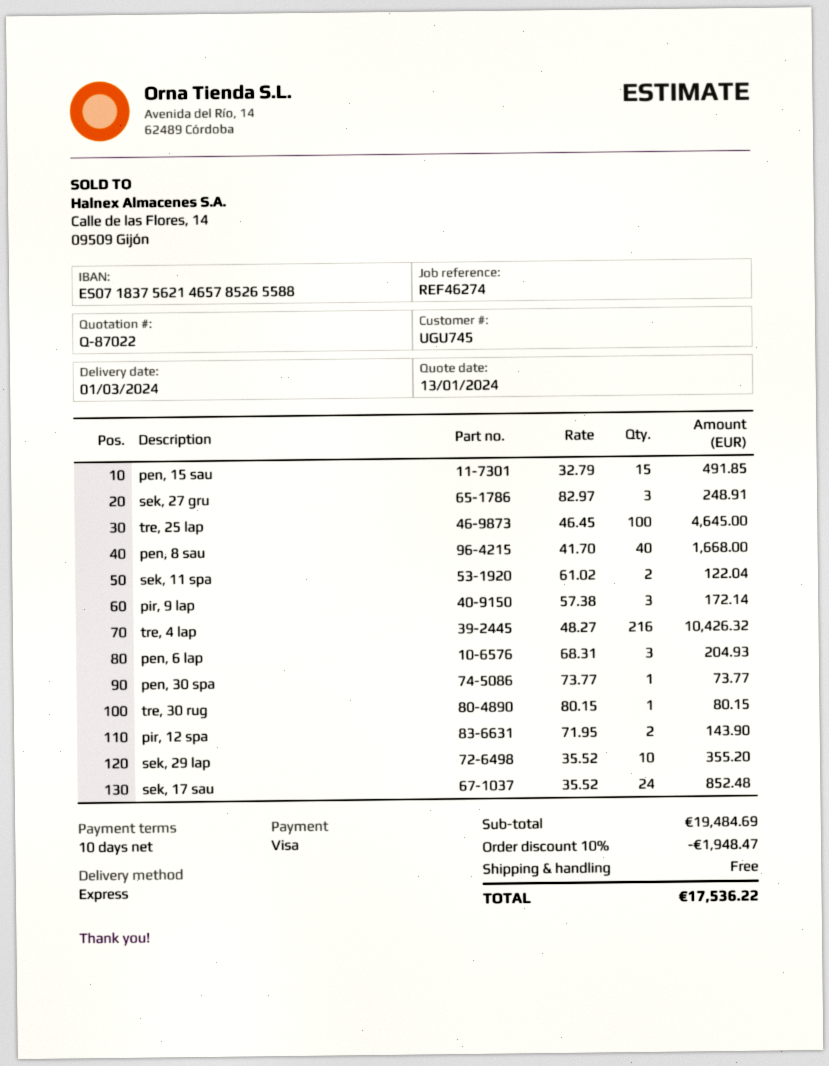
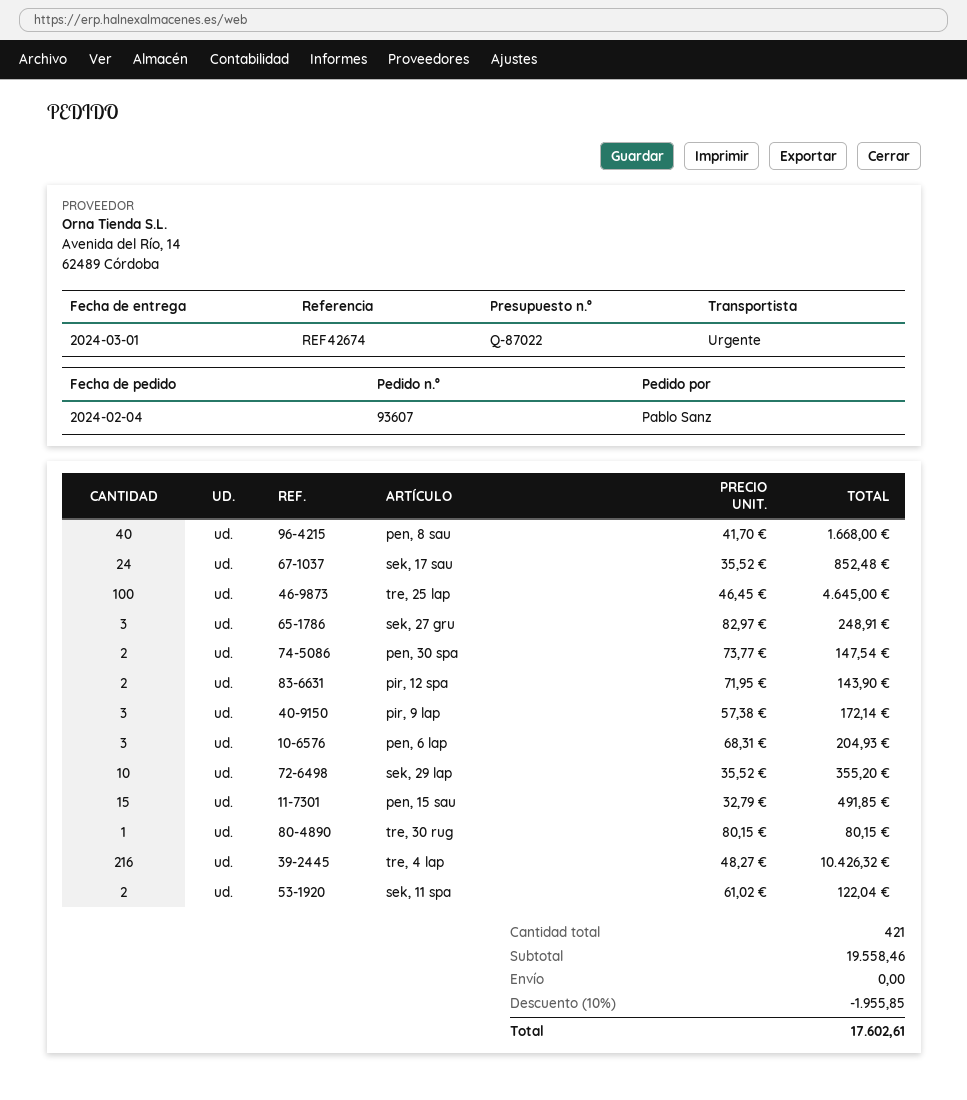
reference: REF46274 -> REF42674
pen, 30 spa: 1 x 73.77 = 73.77 -> 2 x 73.77 = 147.54
subtotal: 19484.69 -> 19558.46
discount: 10% = 1948.47 -> 10% = 1955.85
total: 17536.22 -> 17602.61

